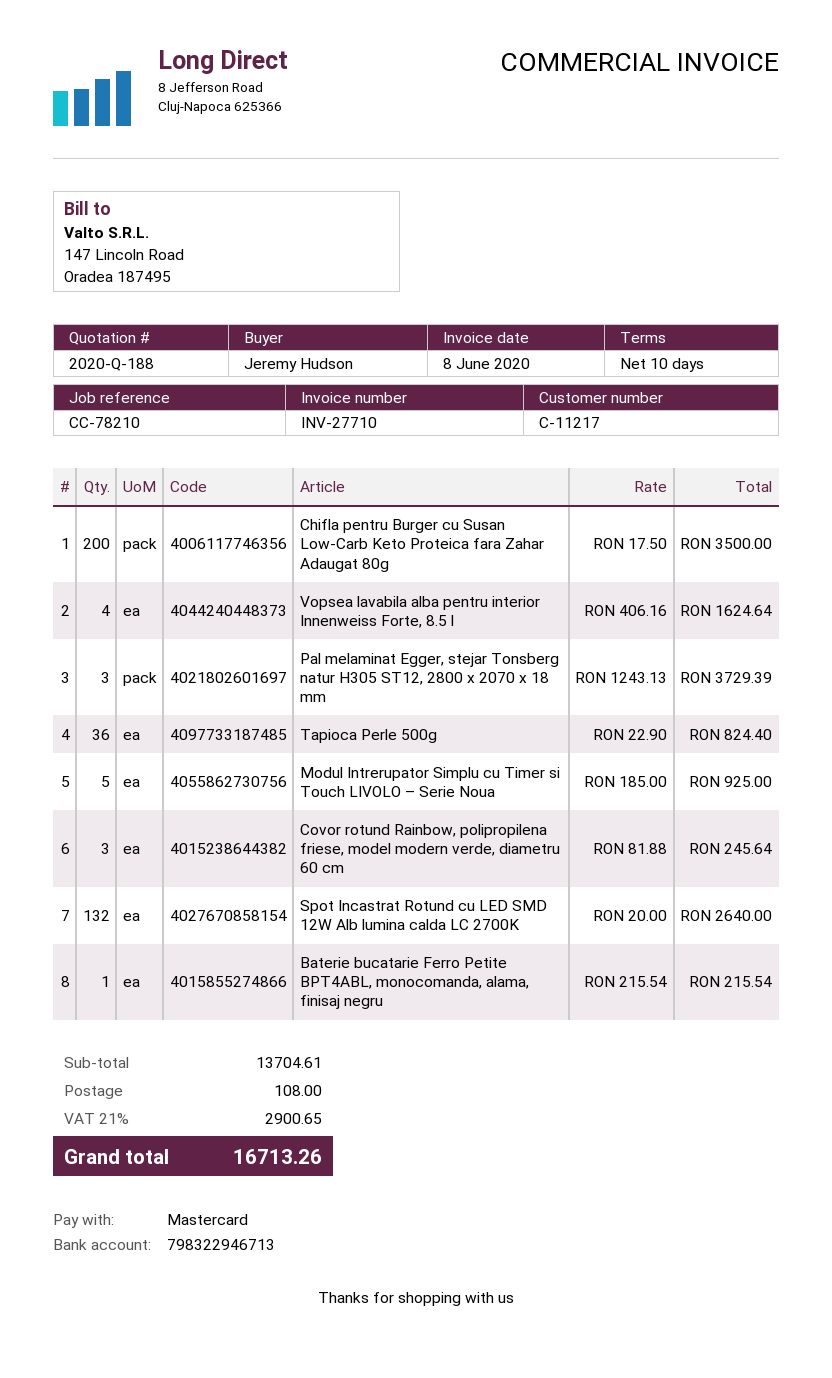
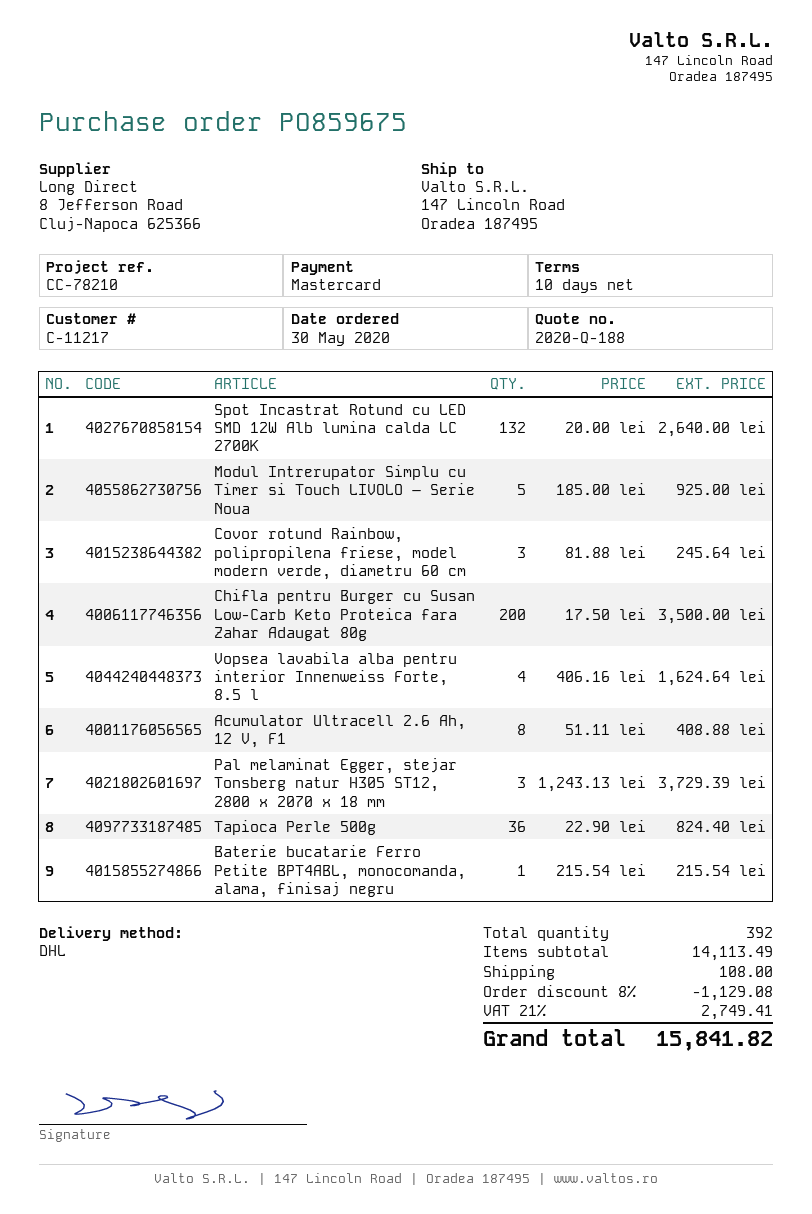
Acumulator Ultracell 2.6 Ah, 12 V, F1: none -> 8 x 51.11 = 408.88
subtotal: 13704.61 -> 14113.49
discount: none -> 8% = 1129.08
tax: 21% = 2900.65 -> 21% = 2749.41
total: 16713.26 -> 15841.82

